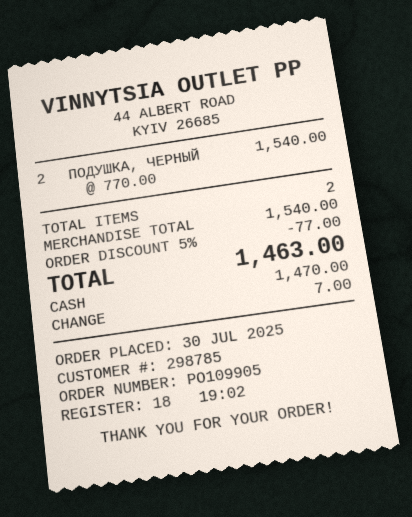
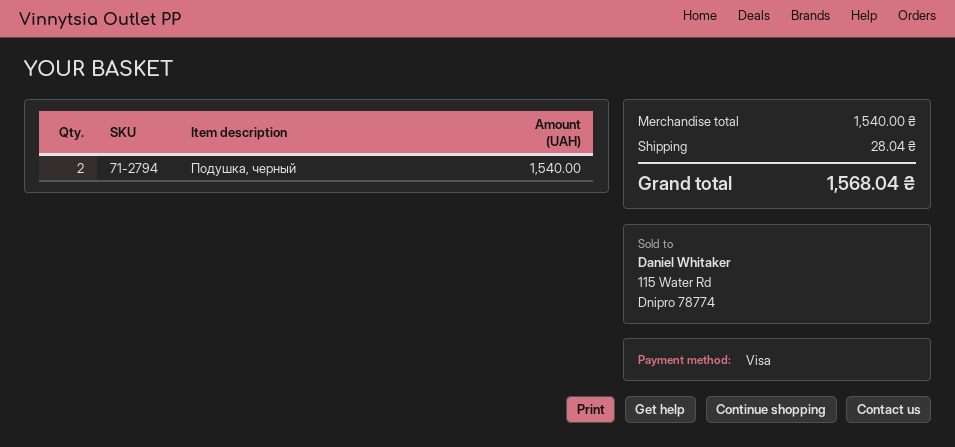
payment method: cash -> Visa
discount: 5% = 77.00 -> none
shipping: none -> 28.04
total: 1463.00 -> 1568.04

